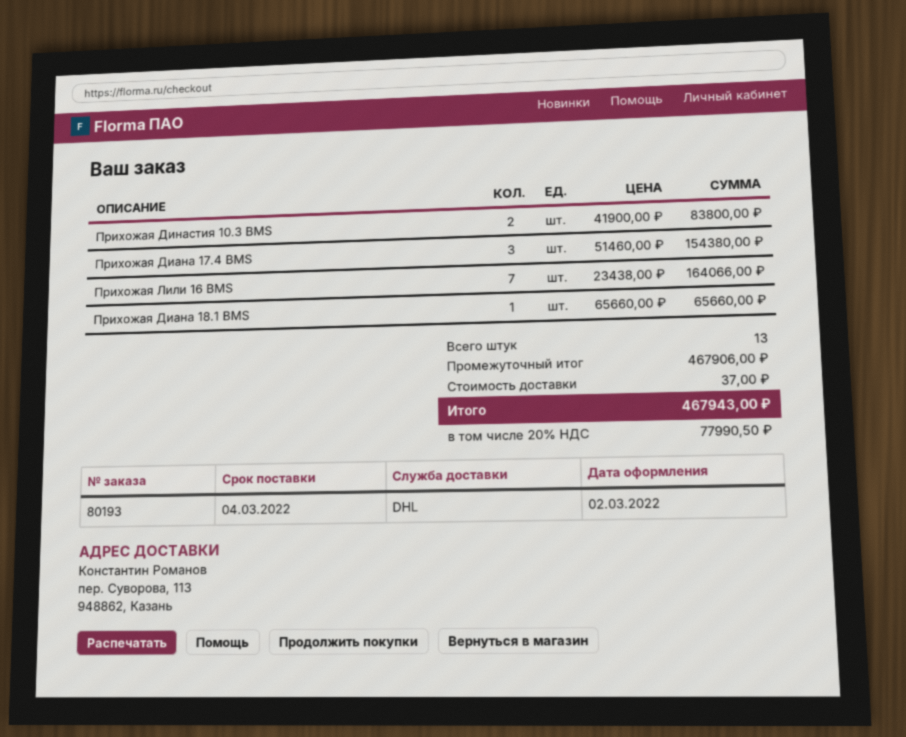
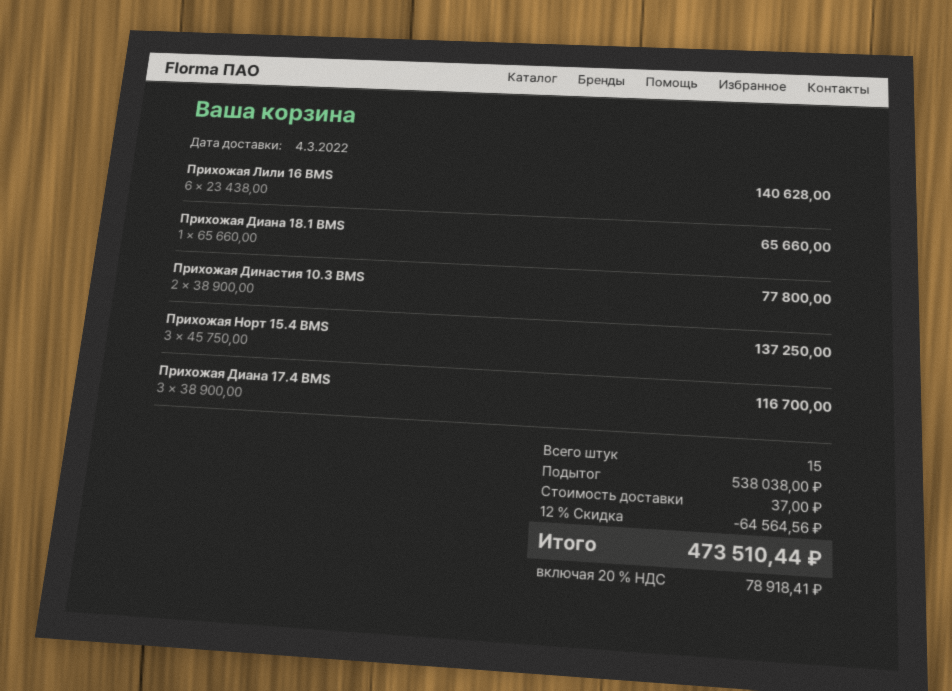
Прихожая Династия 10.3 BMS: 2 x 41900.00 = 83800.00 -> 2 x 38900.00 = 77800.00
Прихожая Диана 17.4 BMS: 3 x 51460.00 = 154380.00 -> 3 x 38900.00 = 116700.00
Прихожая Лили 16 BMS: 7 x 23438.00 = 164066.00 -> 6 x 23438.00 = 140628.00
Прихожая Норт 15.4 BMS: none -> 3 x 45750.00 = 137250.00
total quantity: 13 -> 15
subtotal: 467906.00 -> 538038.00
discount: none -> 12% = 64564.56
tax: 20% = 77990.50 -> 20% = 78918.41
total: 467943.00 -> 473510.44

